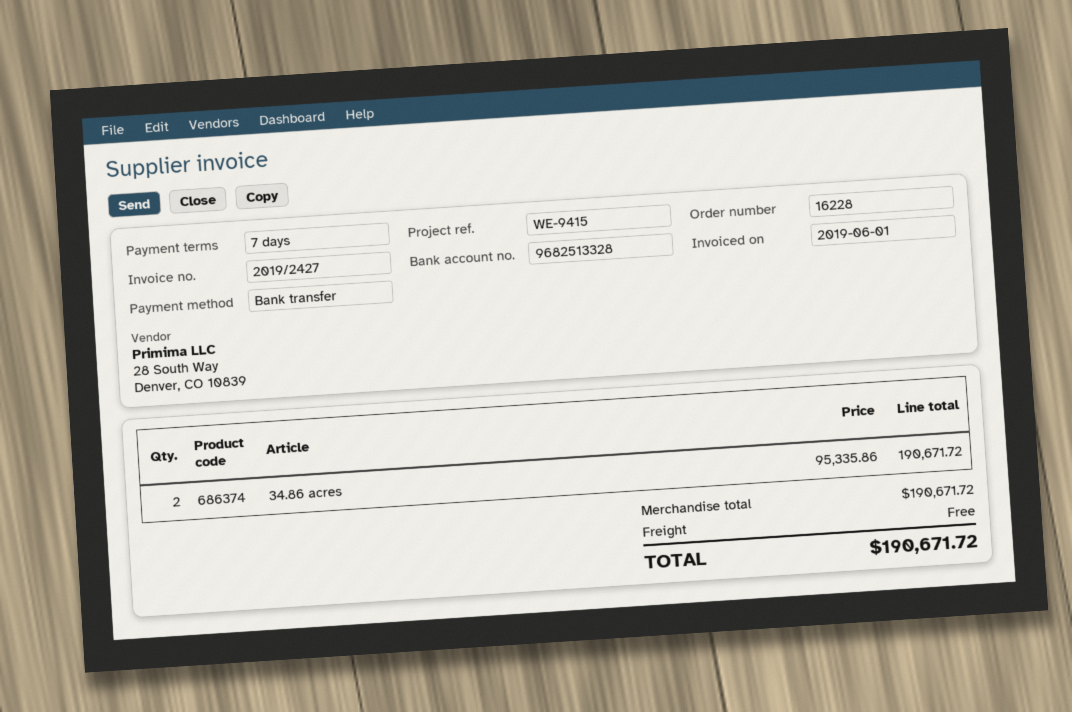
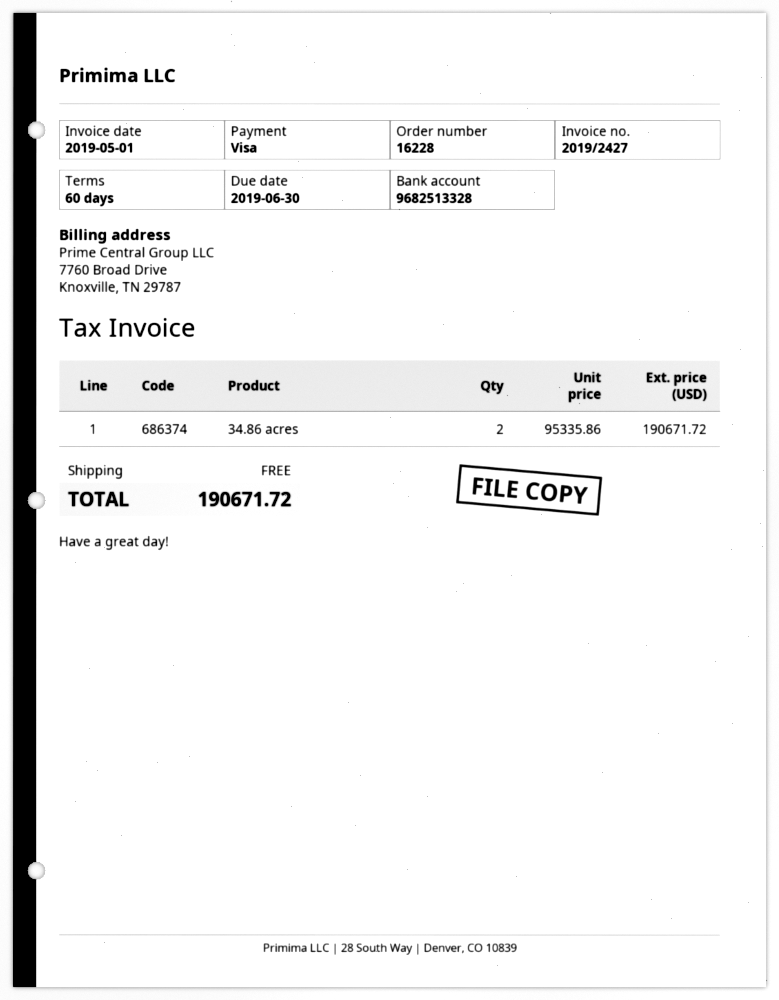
invoice date: 2019-06-01 -> 2019-05-01
payment terms: 7 days -> 60 days
payment method: bank transfer -> Visa

